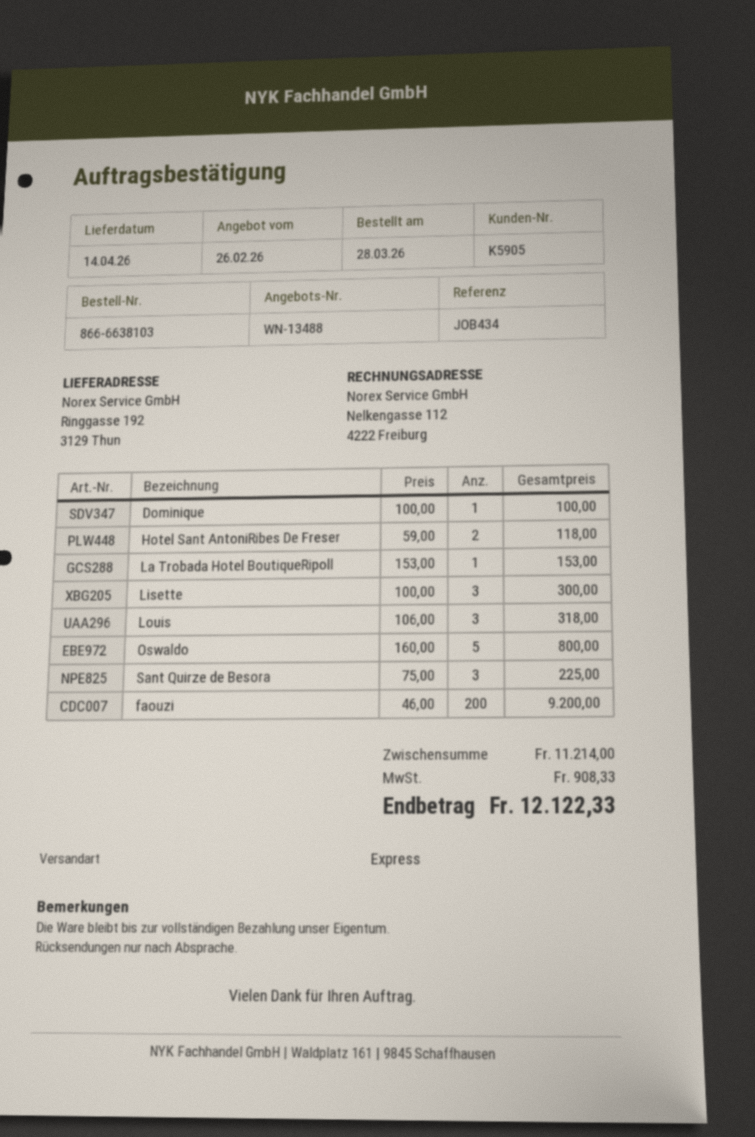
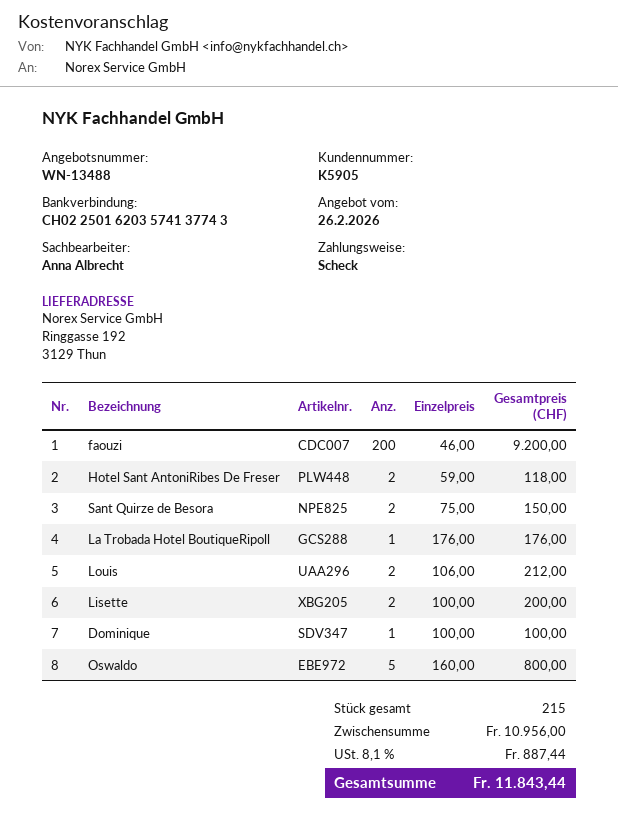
La Trobada Hotel BoutiqueRipoll: 1 x 153.00 = 153.00 -> 1 x 176.00 = 176.00
Lisette: 3 x 100.00 = 300.00 -> 2 x 100.00 = 200.00
Louis: 3 x 106.00 = 318.00 -> 2 x 106.00 = 212.00
Sant Quirze de Besora: 3 x 75.00 = 225.00 -> 2 x 75.00 = 150.00
subtotal: 11214.00 -> 10956.00
tax: 908.33 -> 887.44
total: 12122.33 -> 11843.44

